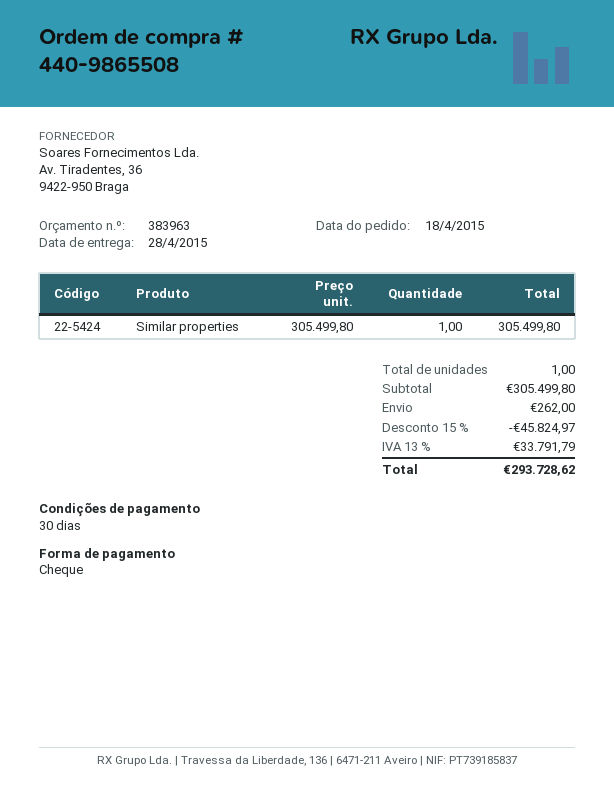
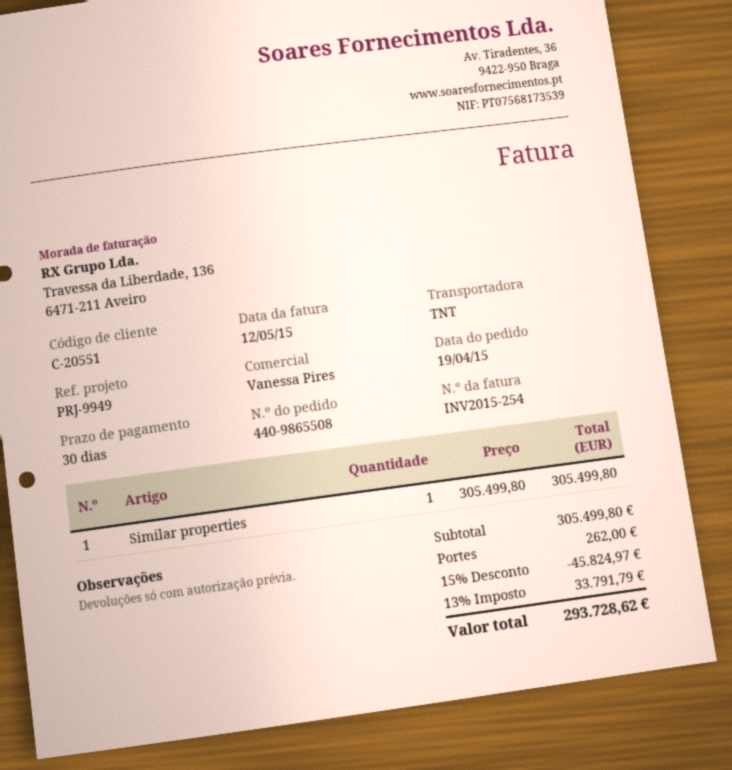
order date: 2015-04-18 -> 2015-04-19

